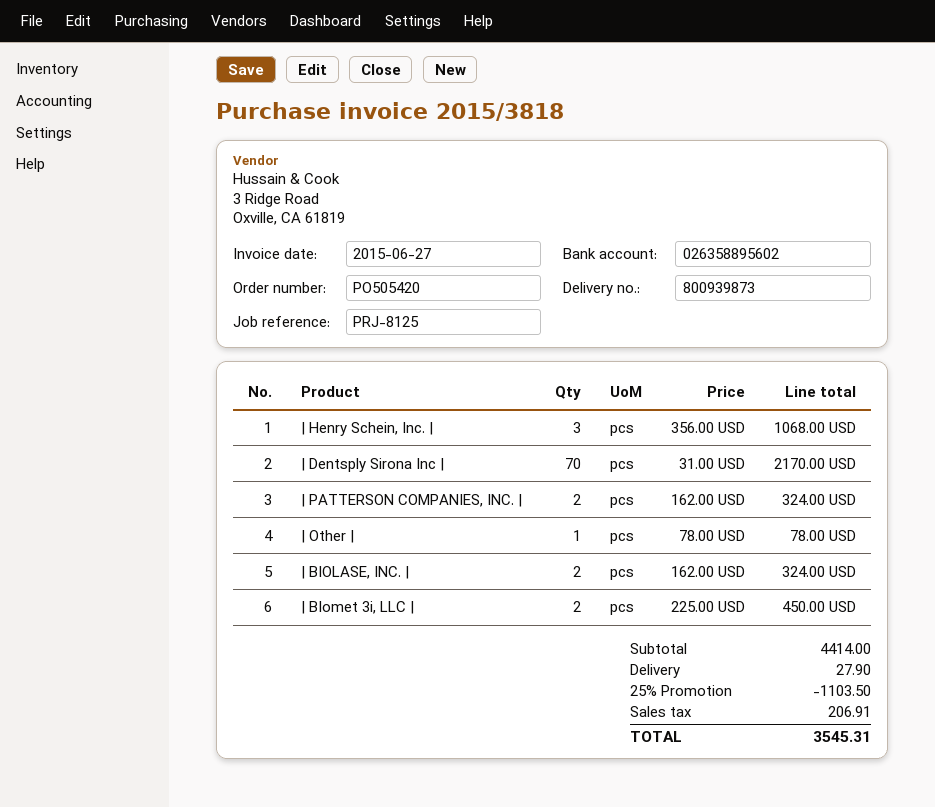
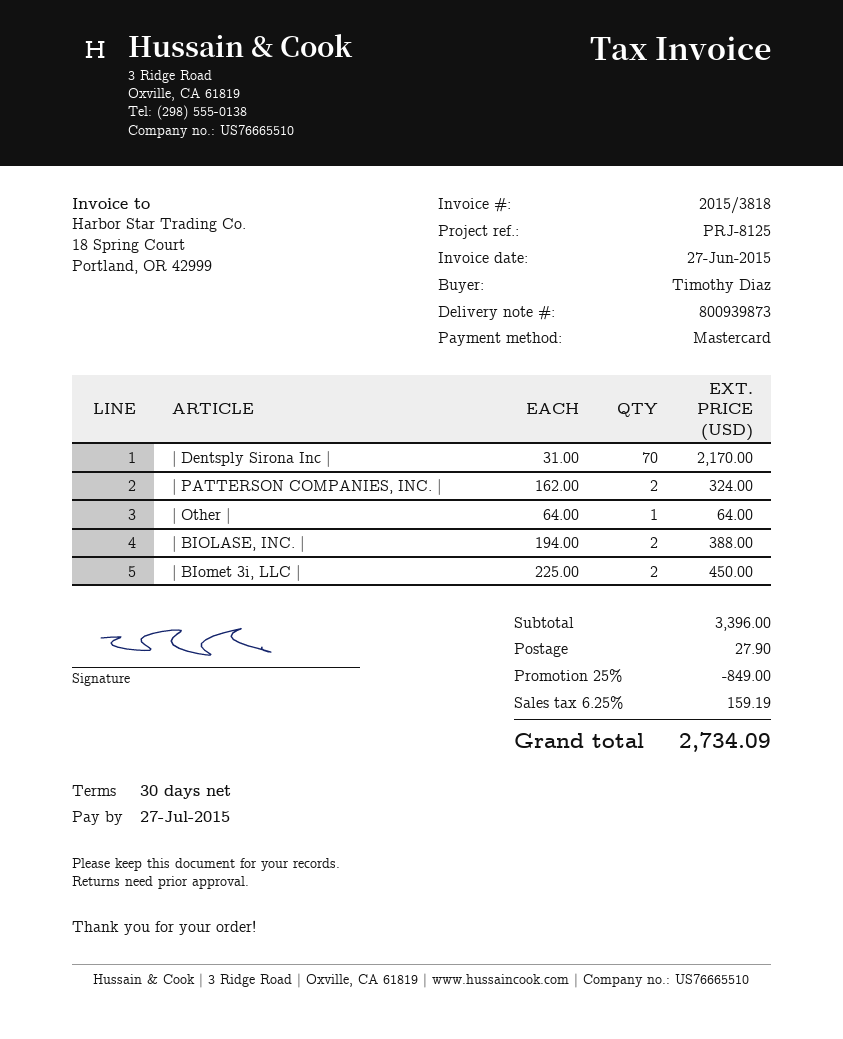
| Henry Schein, Inc. |: 3 x 356.00 = 1068.00 -> none
| Other |: 1 x 78.00 = 78.00 -> 1 x 64.00 = 64.00
| BIOLASE, INC. |: 2 x 162.00 = 324.00 -> 2 x 194.00 = 388.00
subtotal: 4414.00 -> 3396.00
discount: 25% = 1103.50 -> 25% = 849.00
tax: 206.91 -> 159.19
total: 3545.31 -> 2734.09

